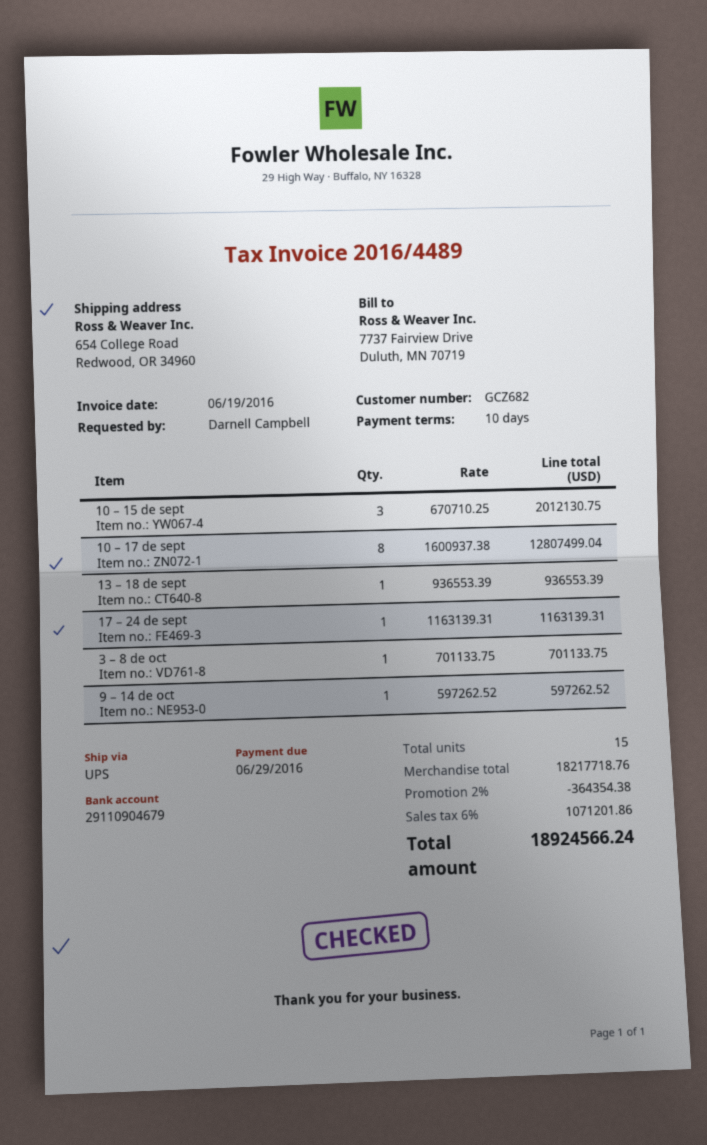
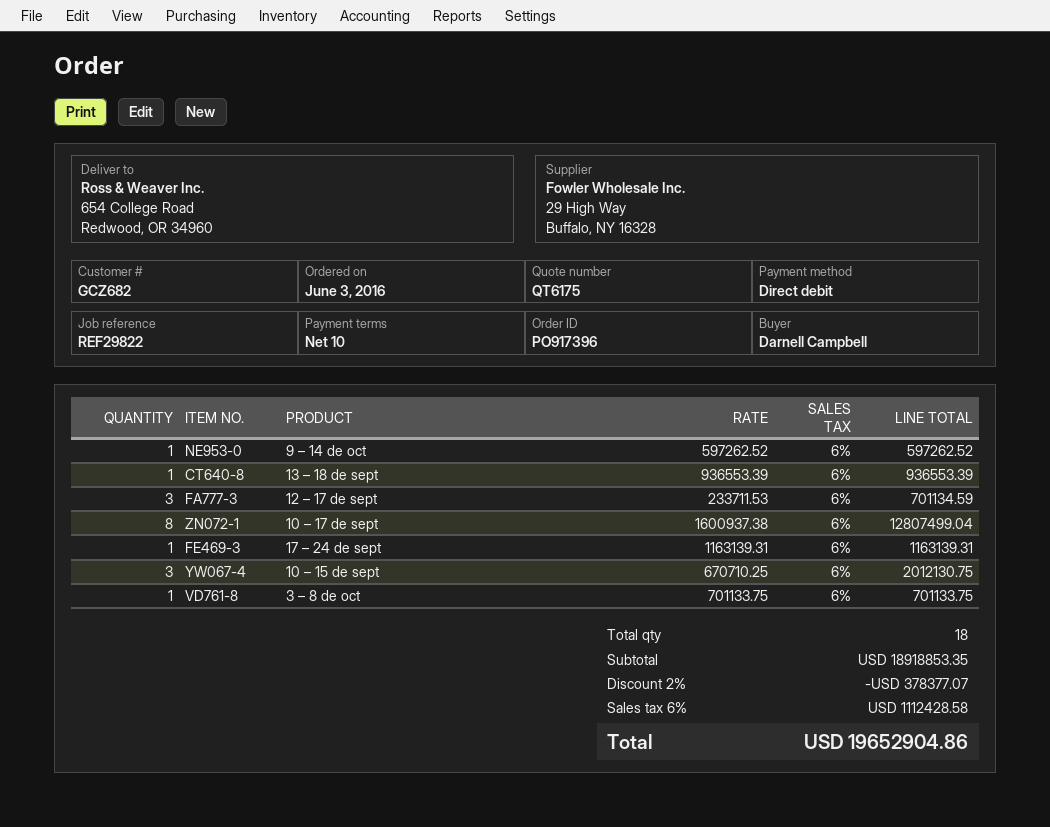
12 – 17 de sept: none -> 3 x 233711.53 = 701134.59
total quantity: 15 -> 18
subtotal: 18217718.76 -> 18918853.35
discount: 2% = 364354.38 -> 2% = 378377.07
tax: 6% = 1071201.86 -> 6% = 1112428.58
total: 18924566.24 -> 19652904.86

